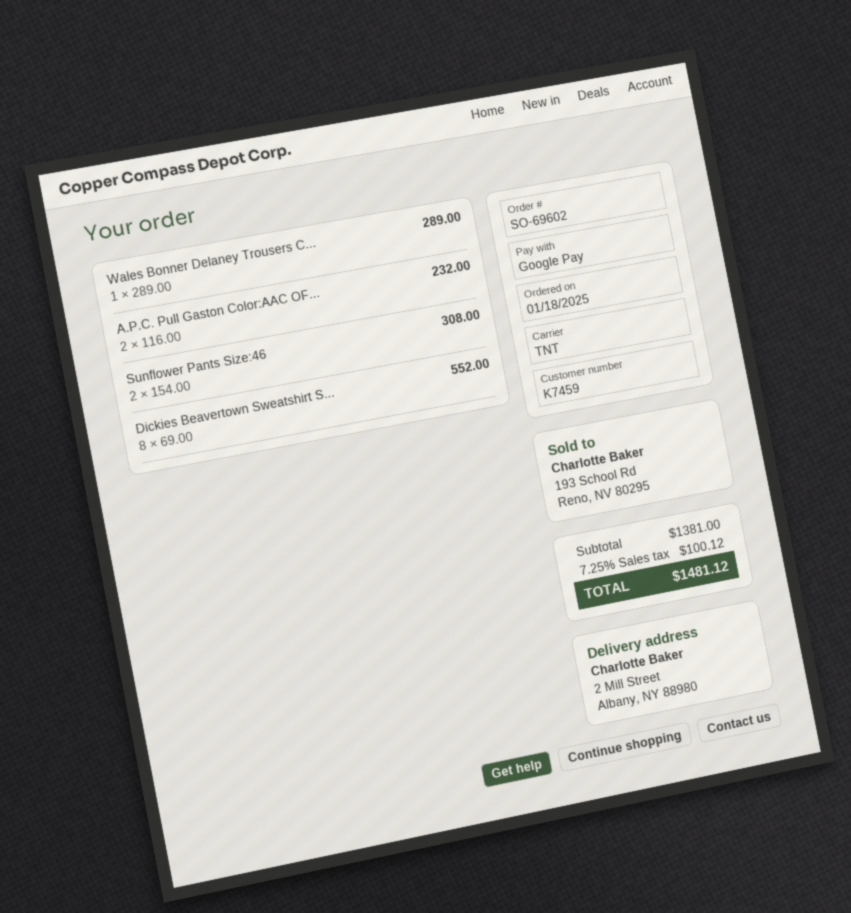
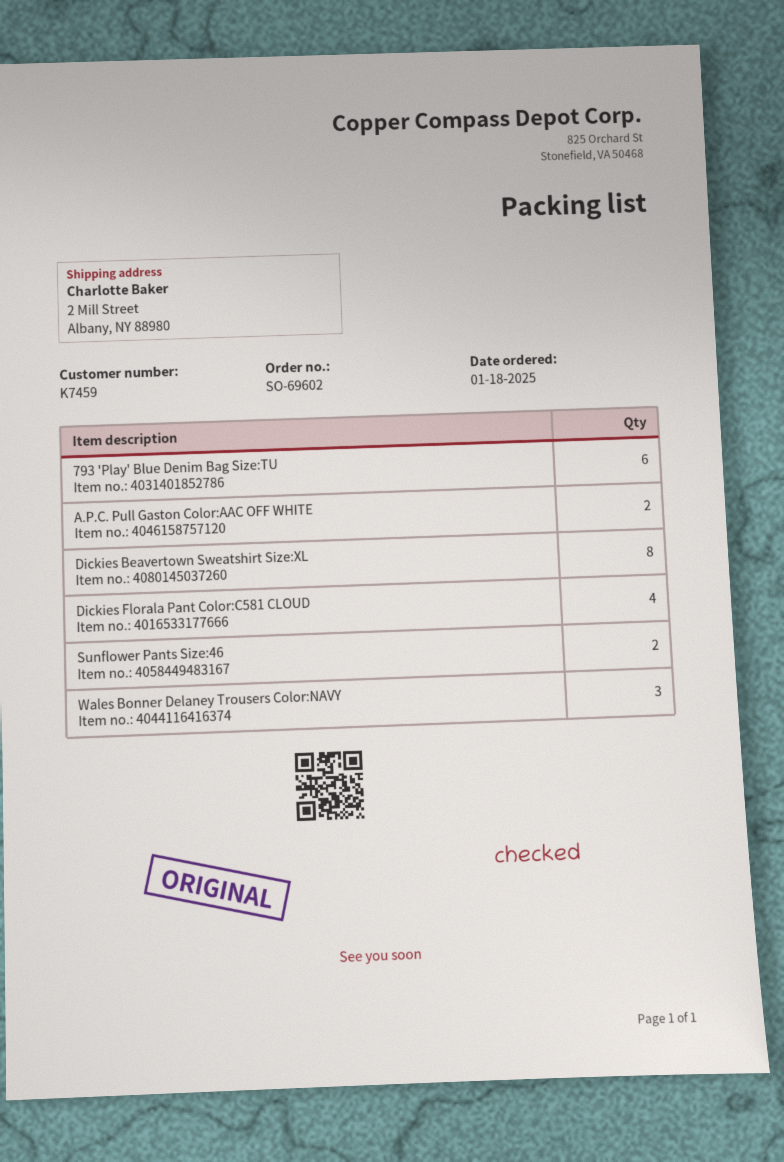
Wales Bonner Delaney Trousers C...: 1 -> 3
793 'Play' Blue Denim Bag Size:TU: none -> 6
Dickies Florala Pant Color:C581 CLOUD: none -> 4

